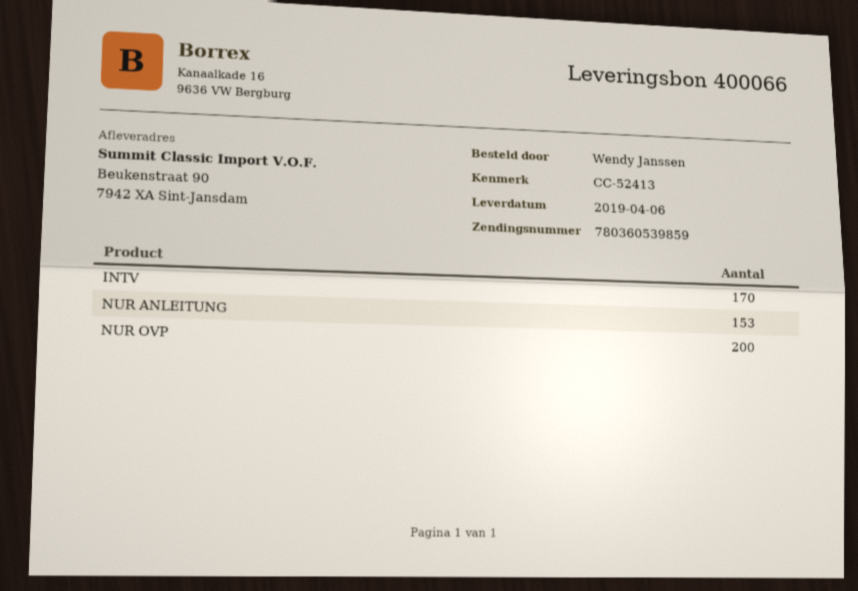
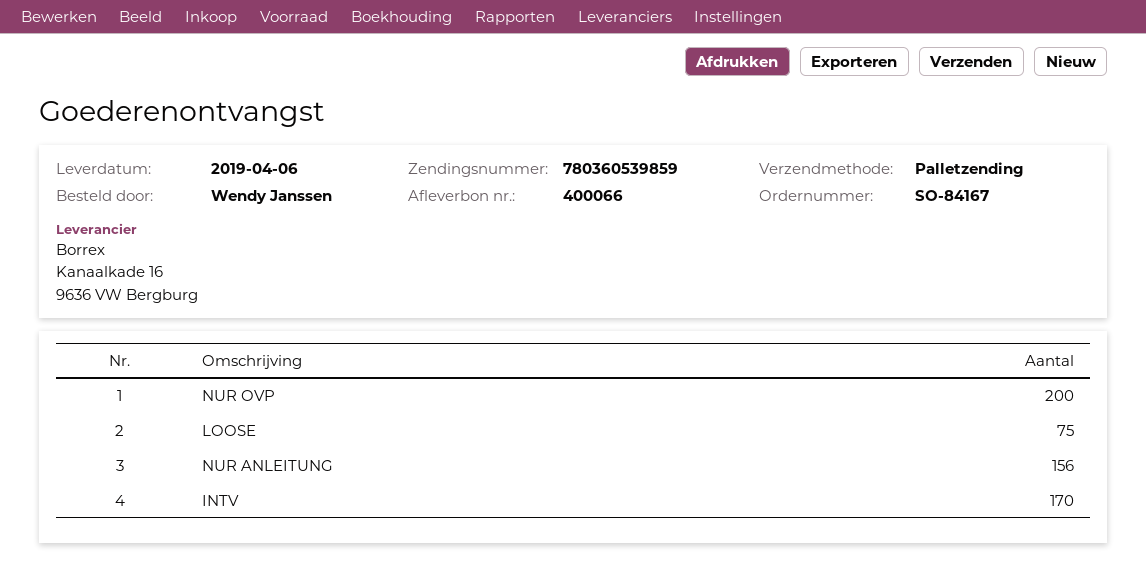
NUR ANLEITUNG: 153 -> 156
LOOSE: none -> 75

